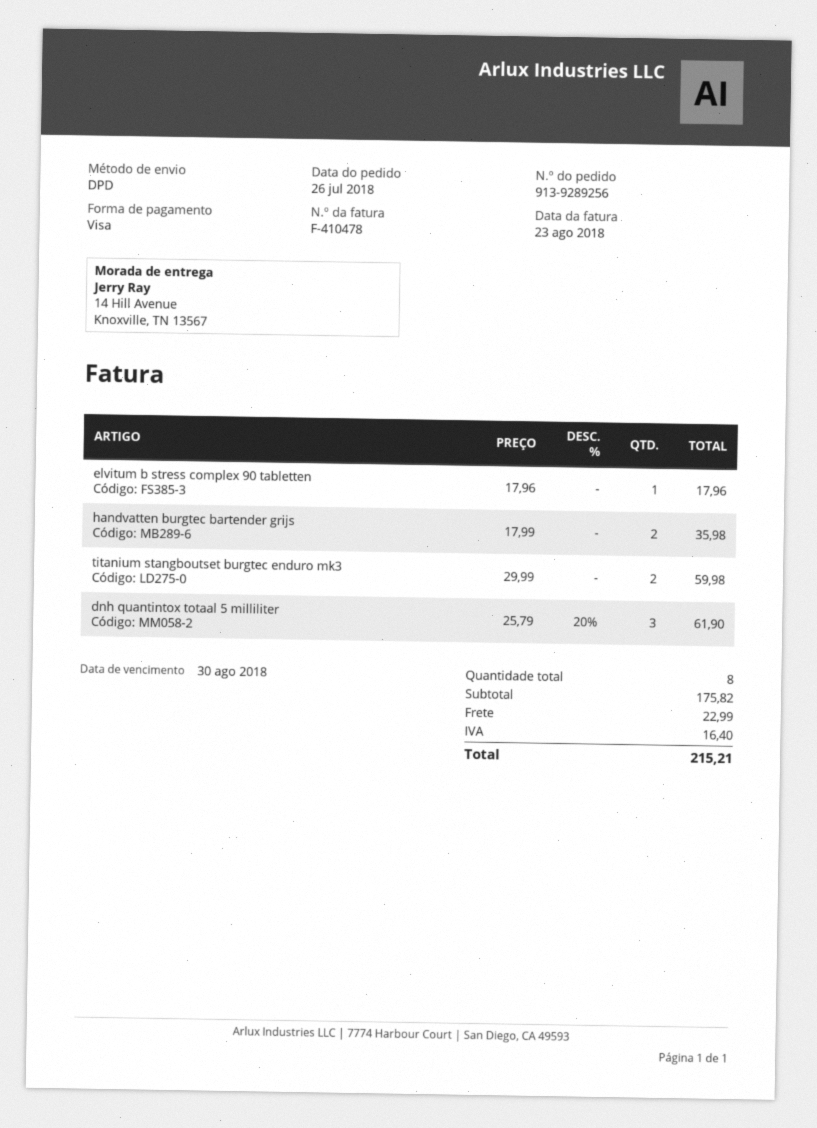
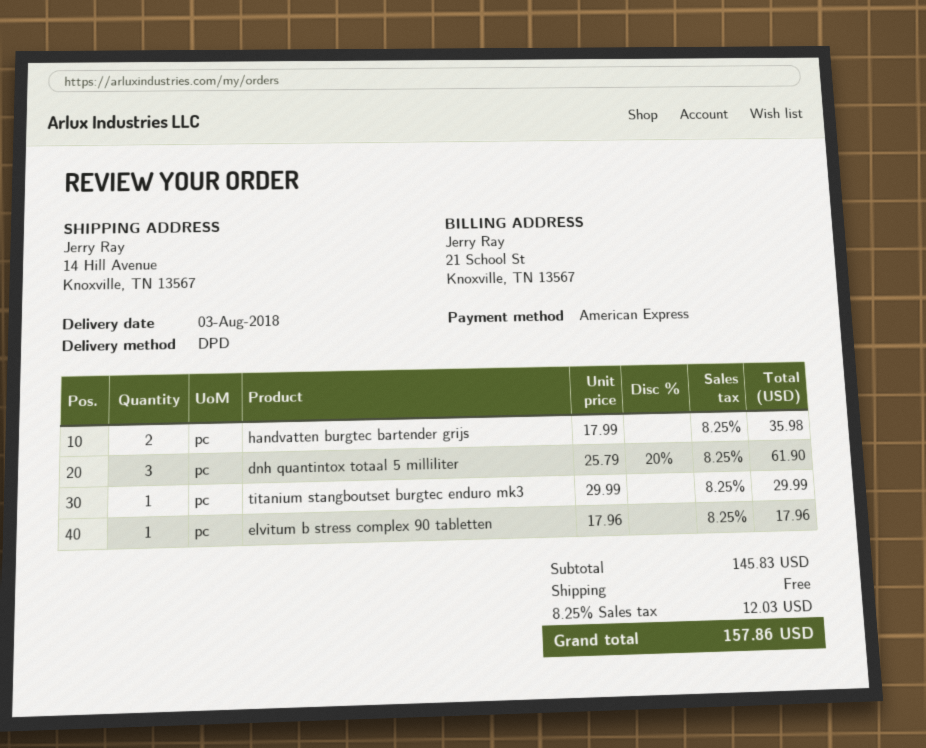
payment method: Visa -> American Express
titanium stangboutset burgtec enduro mk3: 2 x 29.99 = 59.98 -> 1 x 29.99 = 29.99
subtotal: 175.82 -> 145.83
shipping: 22.99 -> 0.00
tax: 16.40 -> 12.03
total: 215.21 -> 157.86

